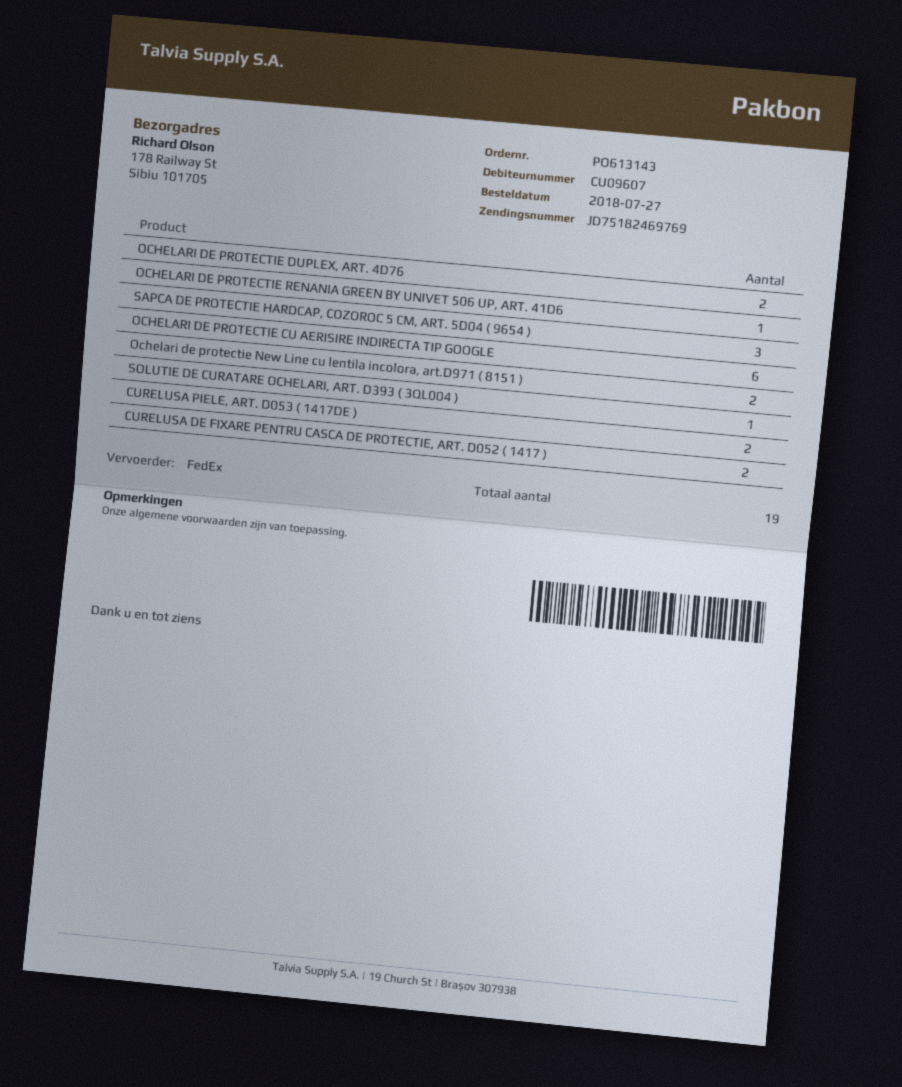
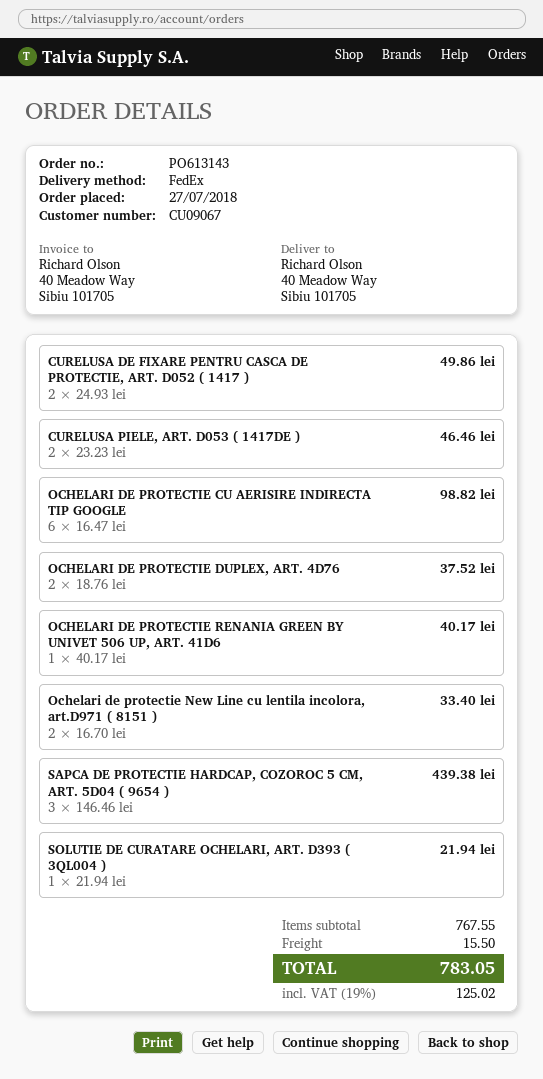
customer number: CU09607 -> CU09067
ship to: 178 Railway St, Sibiu 101705 -> 40 Meadow Way, Sibiu 101705

